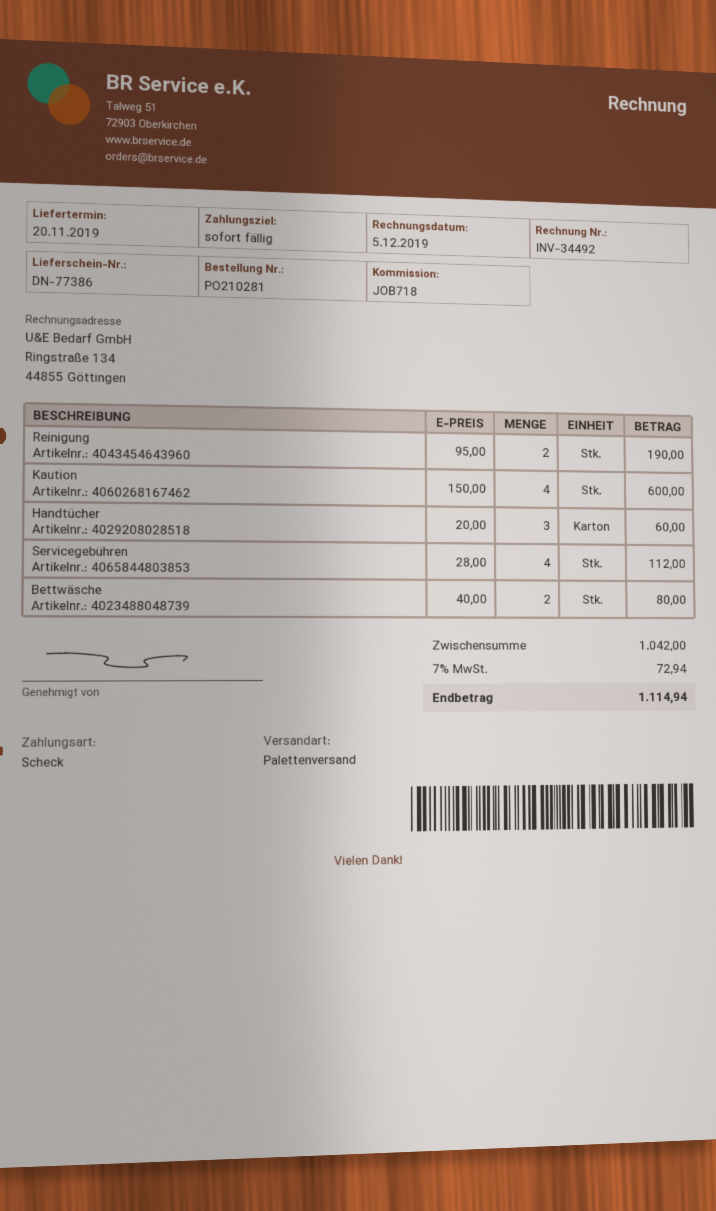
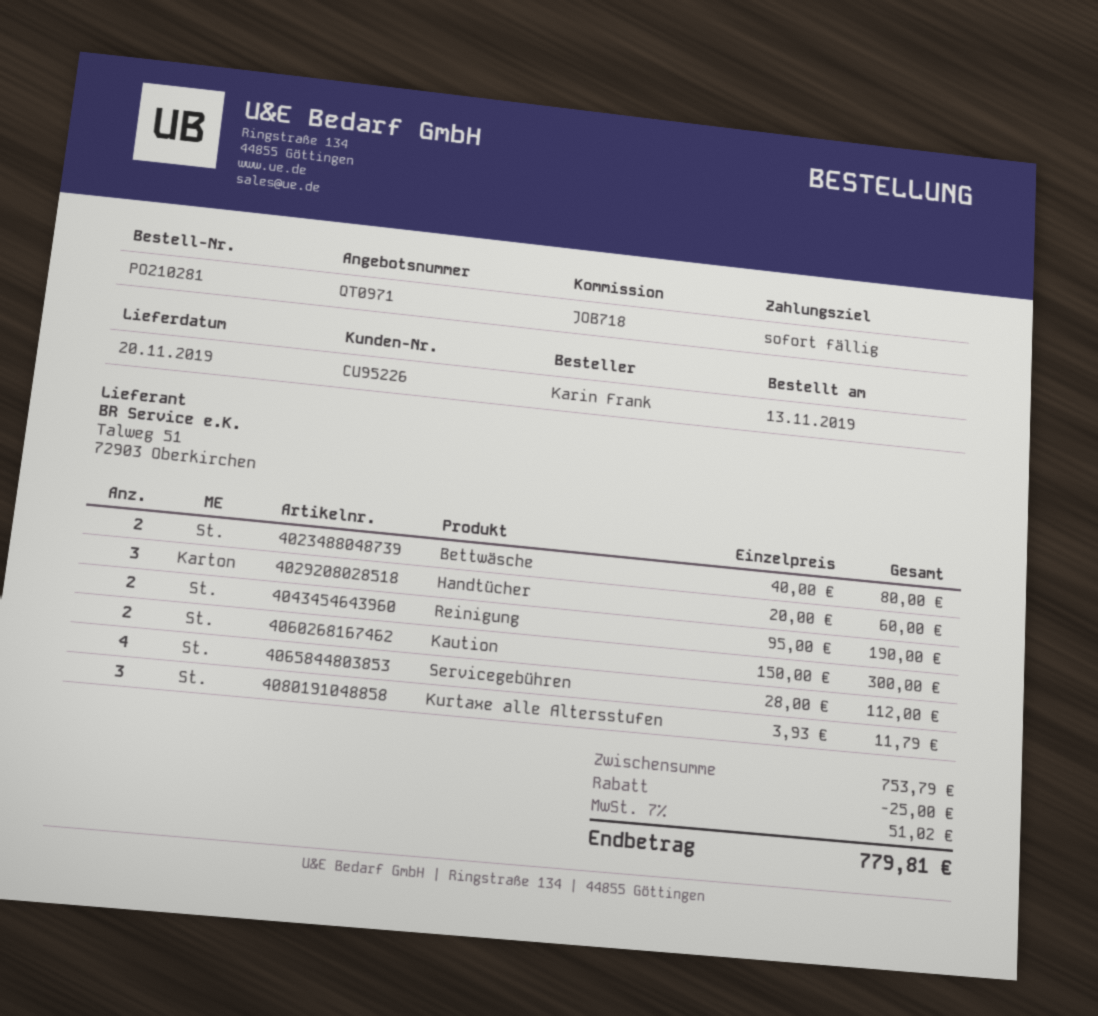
Kaution: 4 x 150.00 = 600.00 -> 2 x 150.00 = 300.00
Kurtaxe alle Altersstufen: none -> 3 x 3.93 = 11.79
subtotal: 1042.00 -> 753.79
discount: none -> 25.00
tax: 7% = 72.94 -> 7% = 51.02
total: 1114.94 -> 779.81

